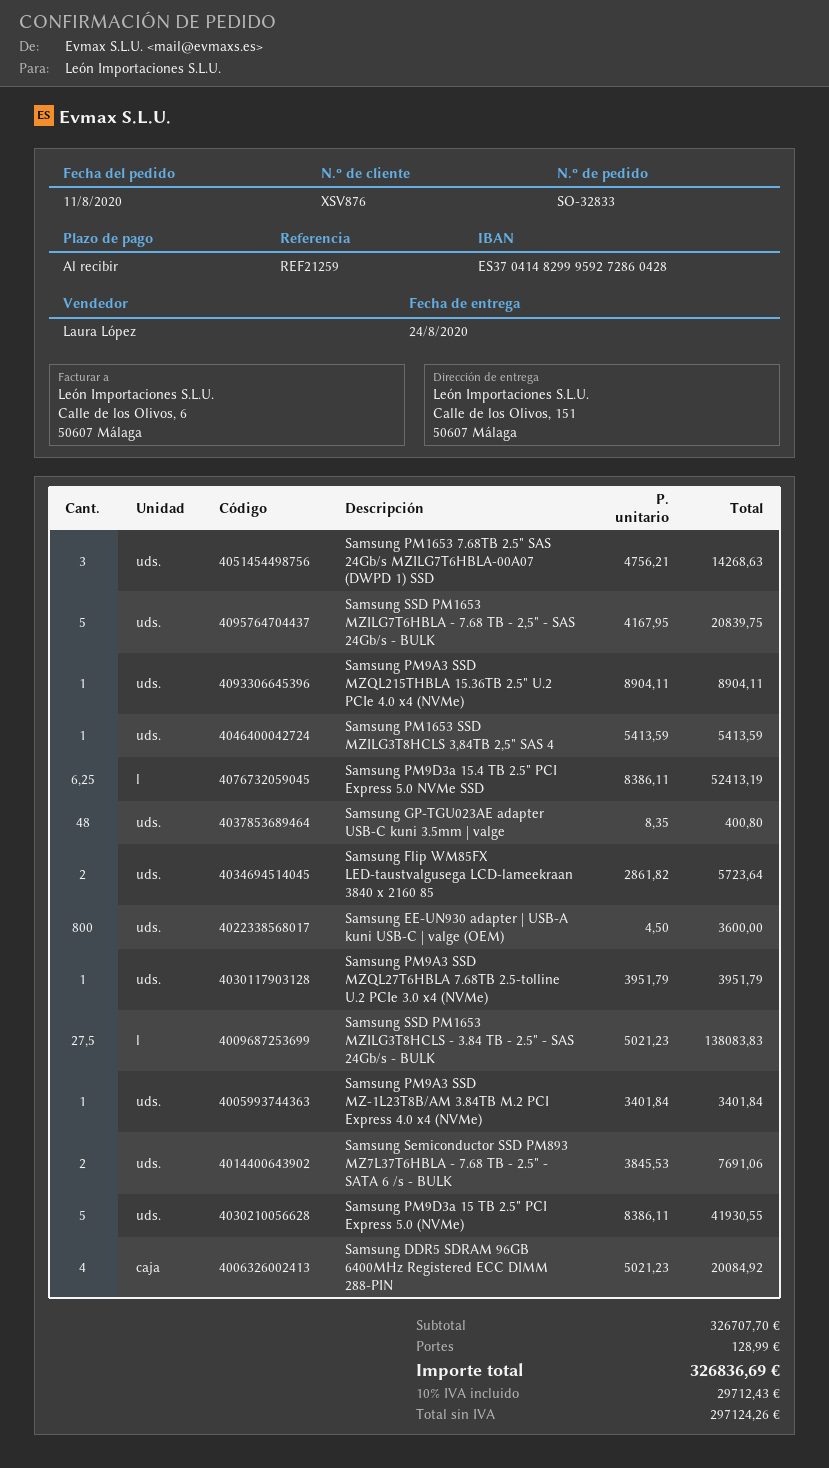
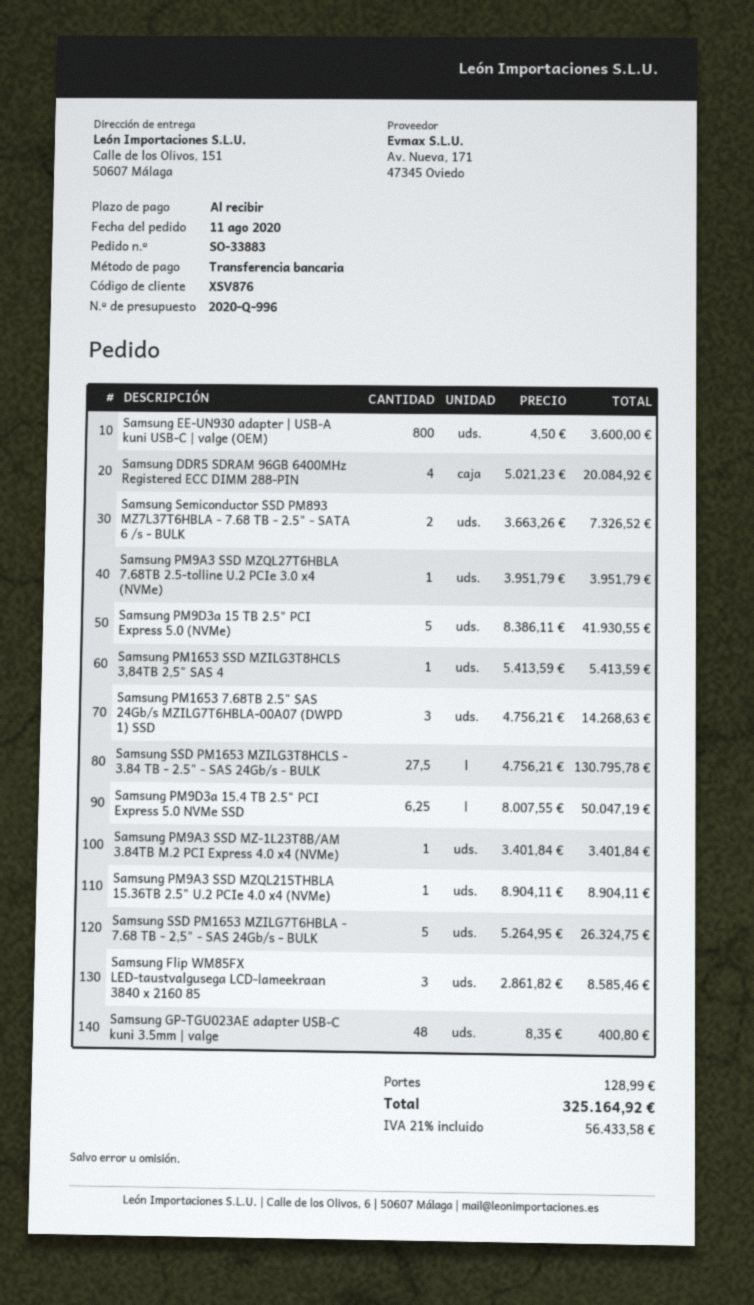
order number: SO-32833 -> SO-33883
Samsung SSD PM1653 MZILG7T6HBLA - 7.68 TB - 2,5" - SAS 24Gb/s - BULK: 5 x 4167.95 = 20839.75 -> 5 x 5264.95 = 26324.75
Samsung PM9D3a 15.4 TB 2.5" PCI Express 5.0 NVMe SSD: 6.25 x 8386.11 = 52413.19 -> 6.25 x 8007.55 = 50047.19
Samsung Flip WM85FX LED-taustvalgusega LCD-lameekraan 3840 x 2160 85: 2 x 2861.82 = 5723.64 -> 3 x 2861.82 = 8585.46
Samsung SSD PM1653 MZILG3T8HCLS - 3.84 TB - 2.5" - SAS 24Gb/s - BULK: 27.5 x 5021.23 = 138083.83 -> 27.5 x 4756.21 = 130795.78
Samsung Semiconductor SSD PM893 MZ7L37T6HBLA - 7.68 TB - 2.5" - SATA 6 /s - BULK: 2 x 3845.53 = 7691.06 -> 2 x 3663.26 = 7326.52
tax: 10% = 29712.43 -> 21% = 56433.58
total: 326836.69 -> 325164.92

